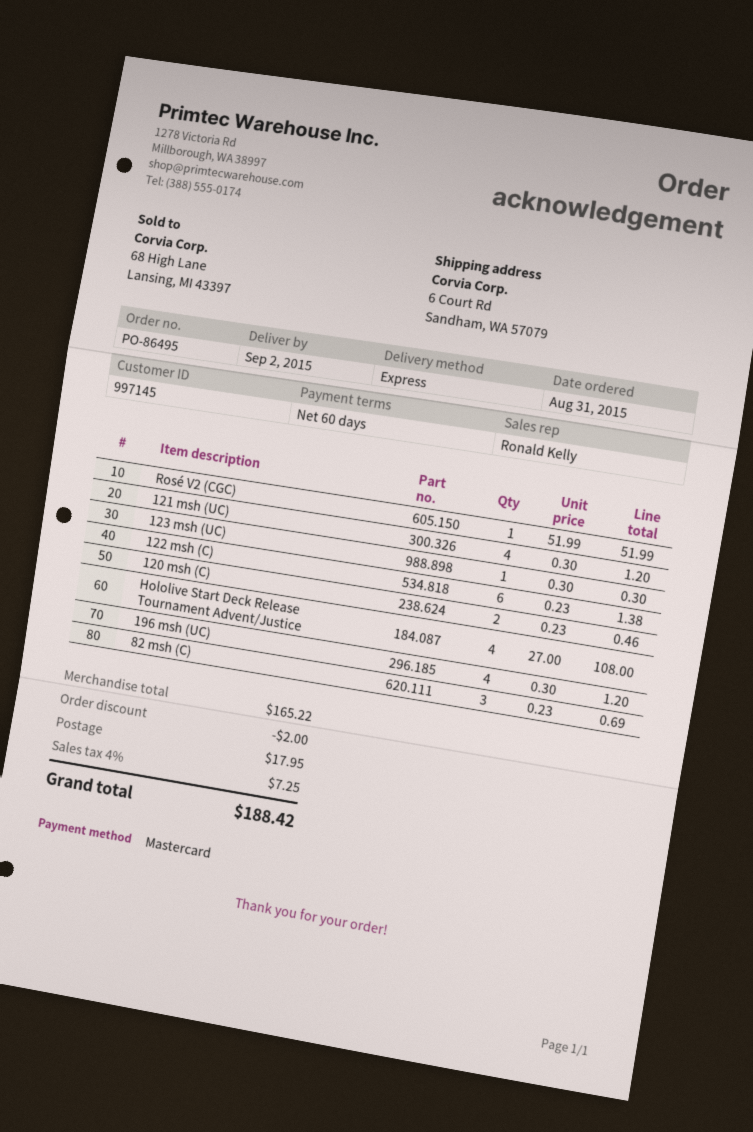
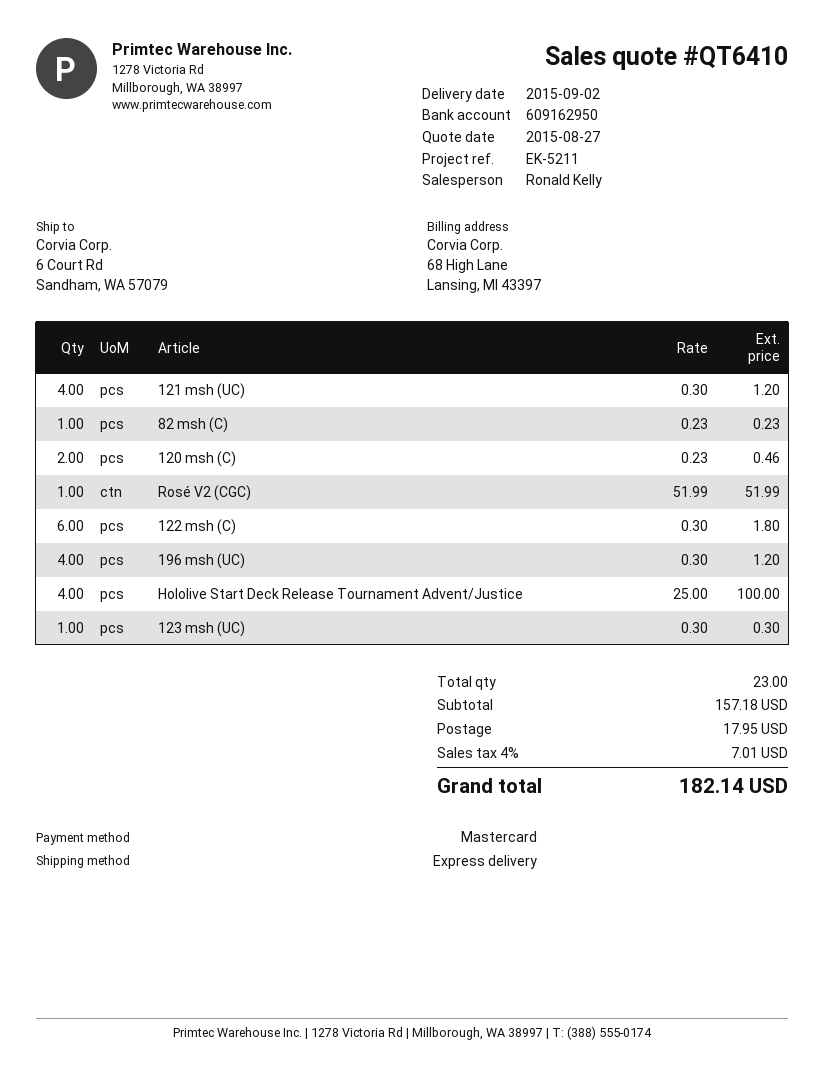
122 msh (C): 6 x 0.23 = 1.38 -> 6 x 0.30 = 1.80
Hololive Start Deck Release Tournament Advent/Justice: 4 x 27.00 = 108.00 -> 4 x 25.00 = 100.00
82 msh (C): 3 x 0.23 = 0.69 -> 1 x 0.23 = 0.23
subtotal: 165.22 -> 157.18
discount: 2.00 -> none
tax: 4% = 7.25 -> 4% = 7.01
total: 188.42 -> 182.14

